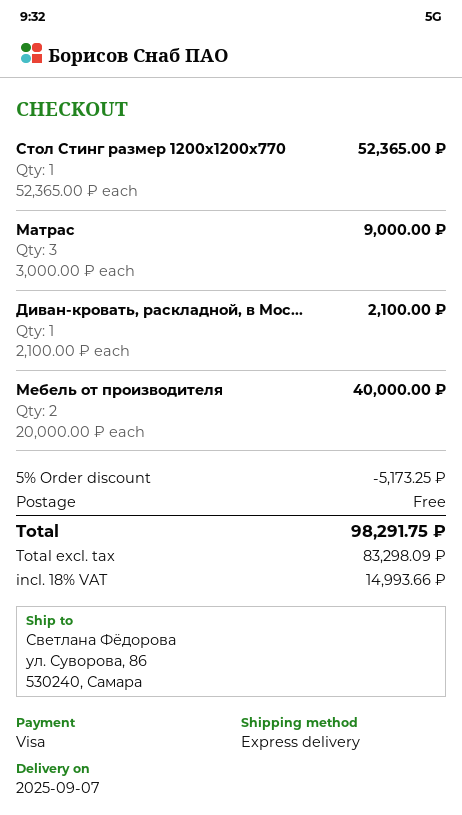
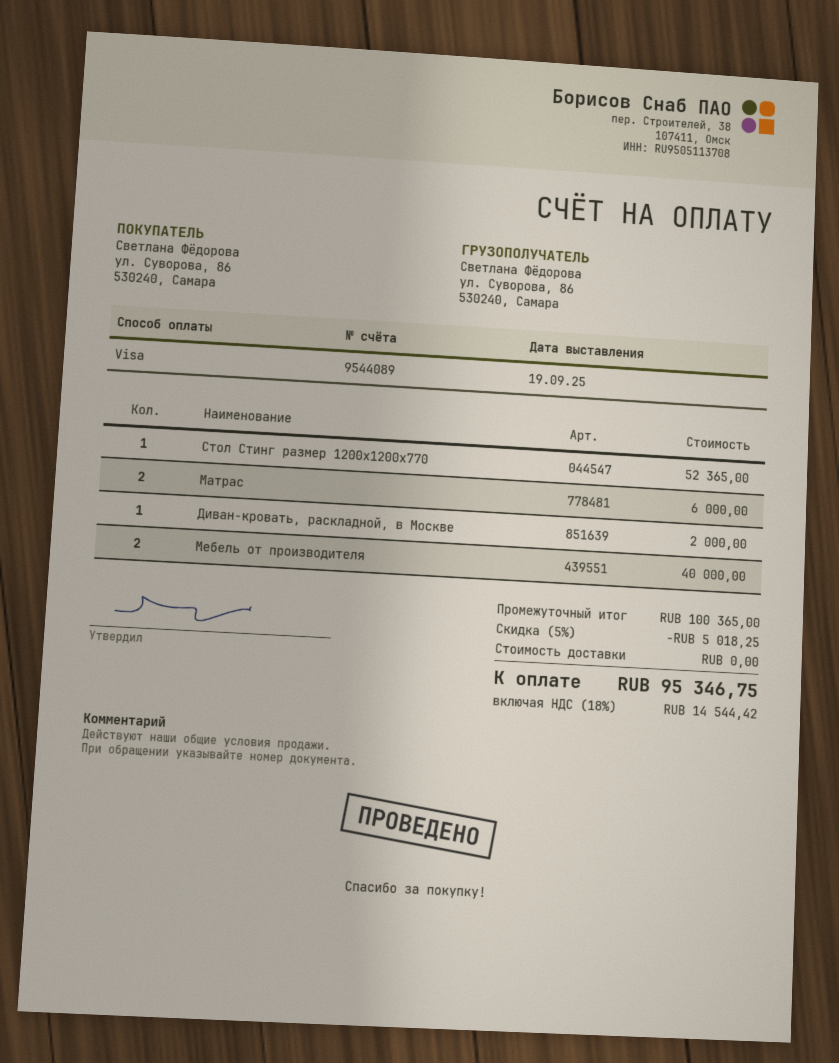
Матрас: 3 for 9000.00 -> 2 for 6000.00
Диван-кровать, раскладной, в Мос...: 1 for 2100.00 -> 1 for 2000.00
discount: 5% = 5173.25 -> 5% = 5018.25
tax: 18% = 14993.66 -> 18% = 14544.42
total: 98291.75 -> 95346.75

